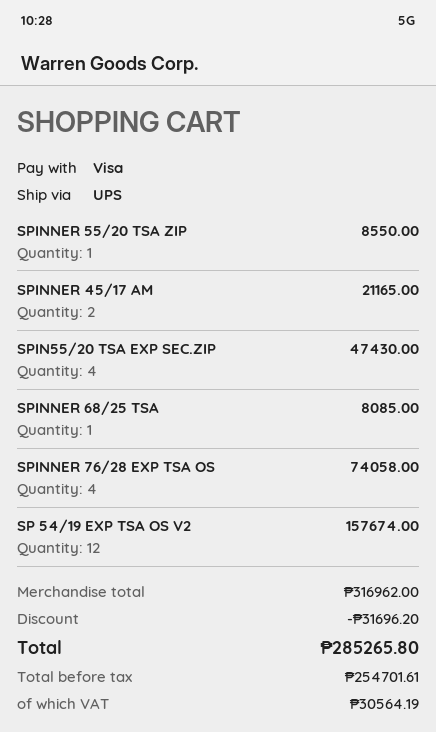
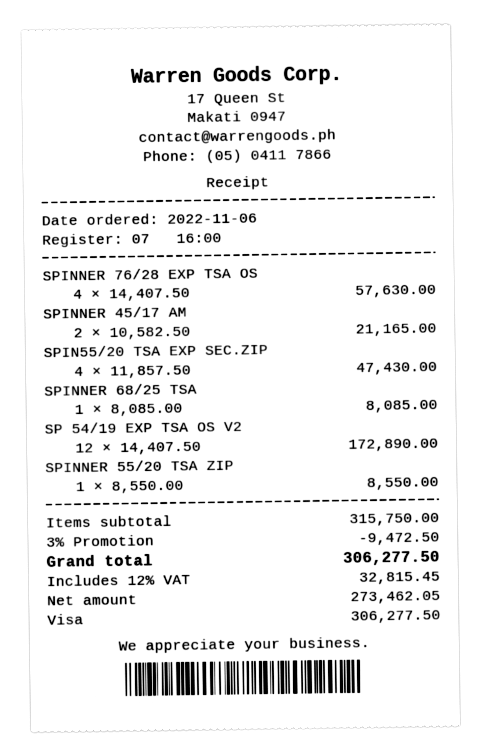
SPINNER 76/28 EXP TSA OS: 4 for 74058.00 -> 4 for 57630.00
SP 54/19 EXP TSA OS V2: 12 for 157674.00 -> 12 for 172890.00
subtotal: 316962.00 -> 315750.00
discount: 31696.20 -> 9472.50
net: 254701.61 -> 273462.05
tax: 30564.19 -> 32815.45
total: 285265.80 -> 306277.50

